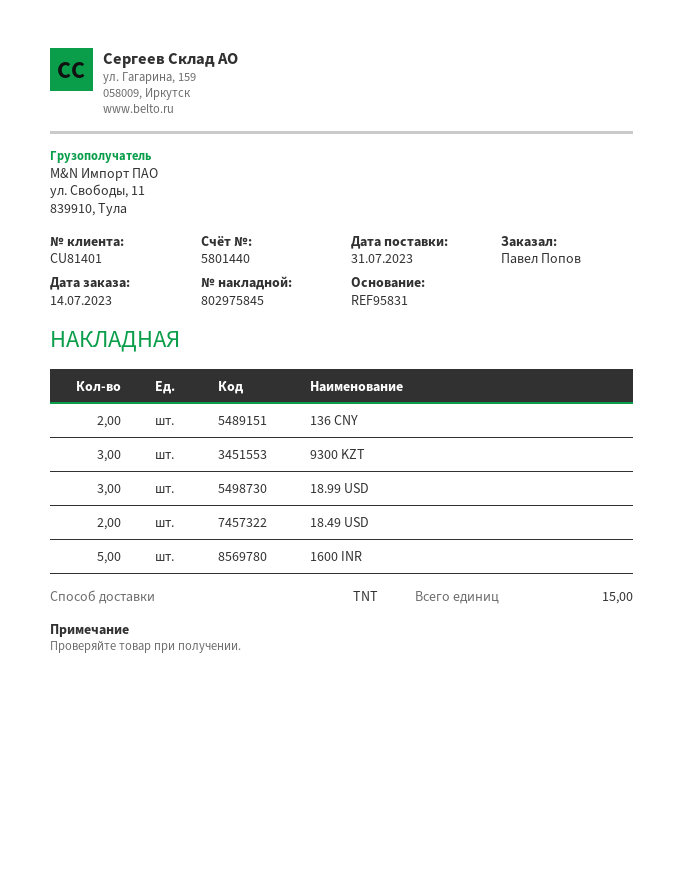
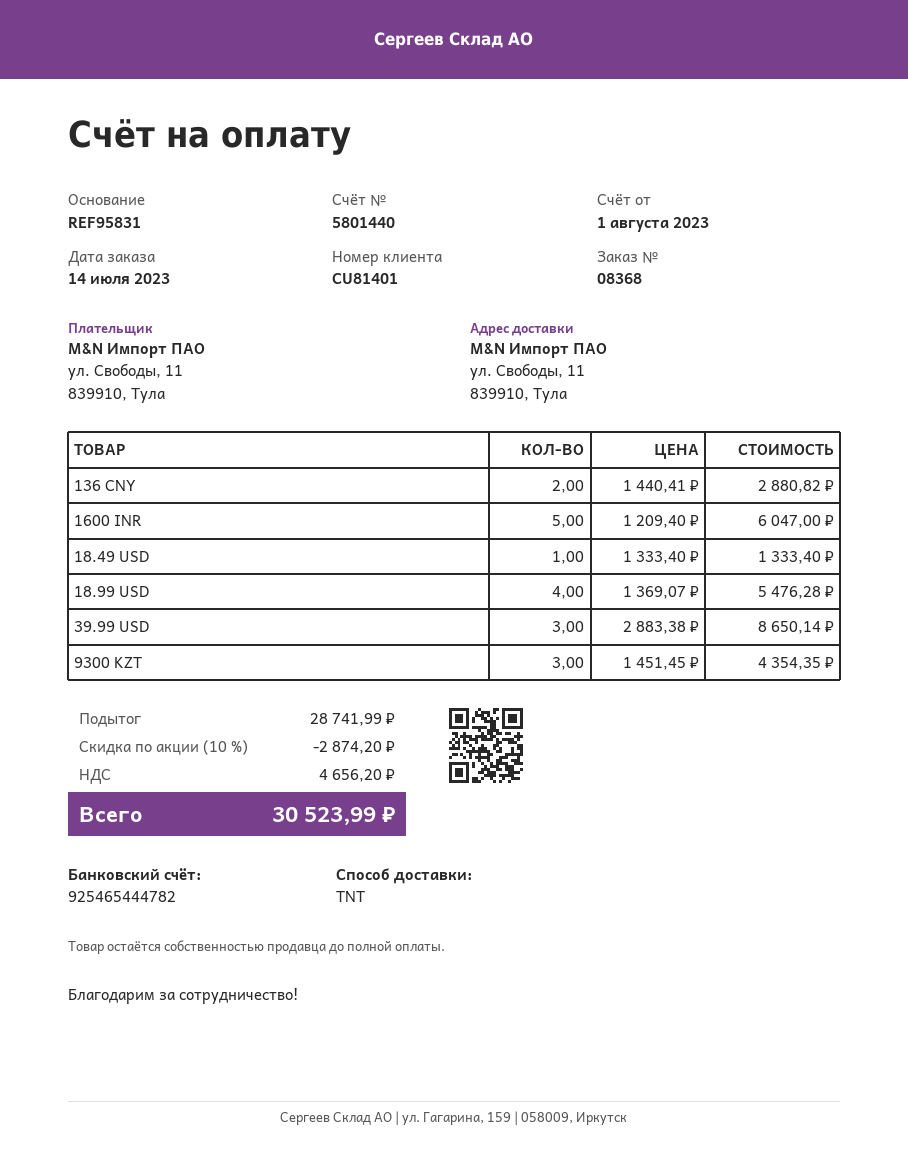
18.99 USD: 3 -> 4
18.49 USD: 2 -> 1
39.99 USD: none -> 3

